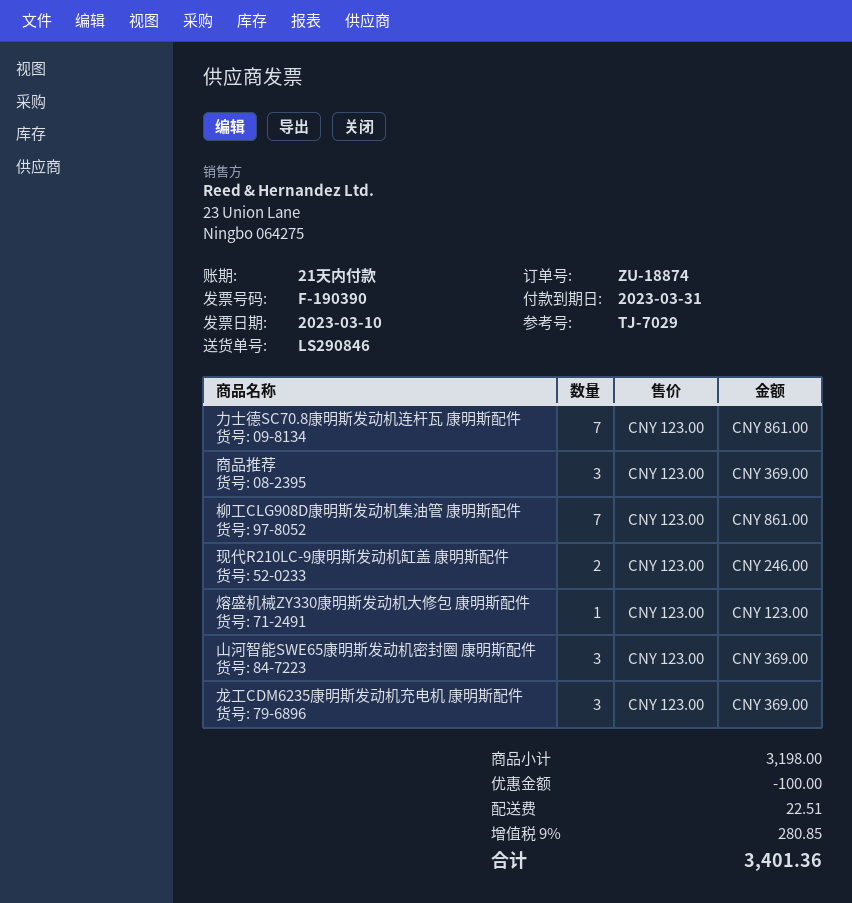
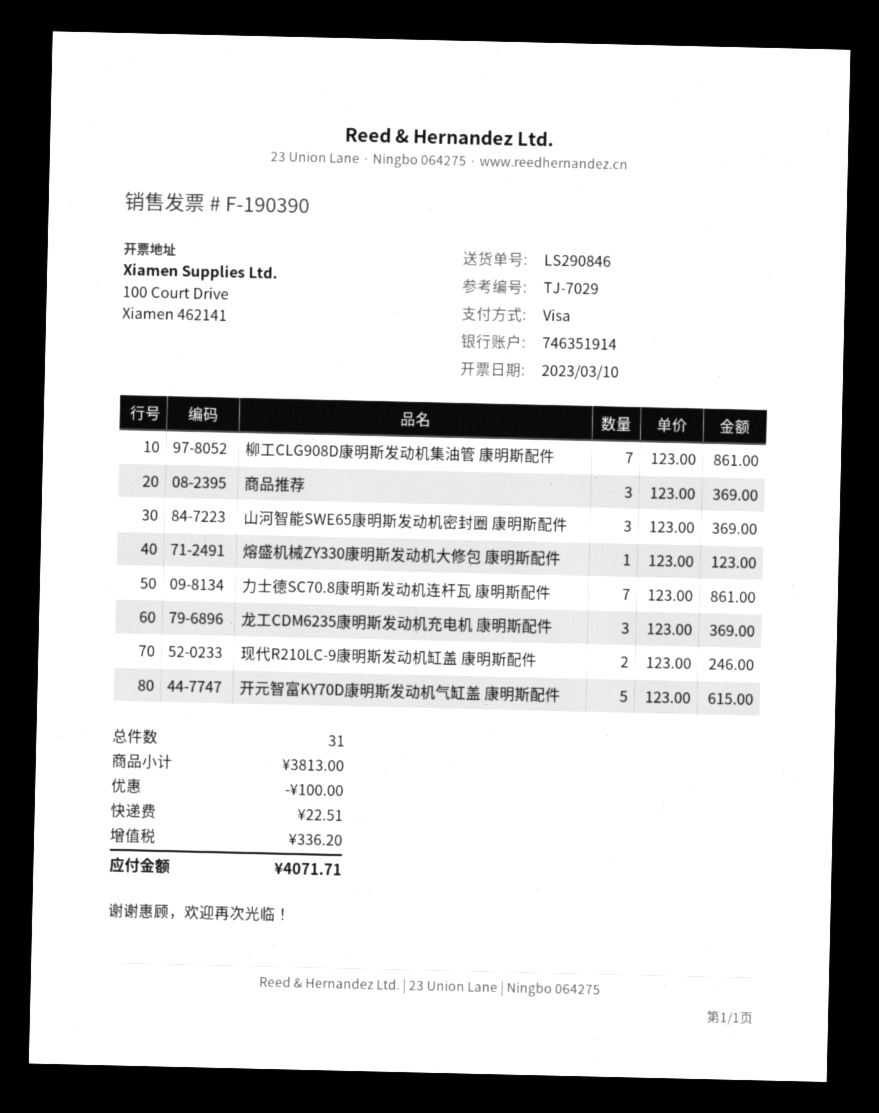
开元智富KY70D康明斯发动机气缸盖 康明斯配件: none -> 5 x 123.00 = 615.00
subtotal: 3198.00 -> 3813.00
tax: 280.85 -> 336.20
total: 3401.36 -> 4071.71

